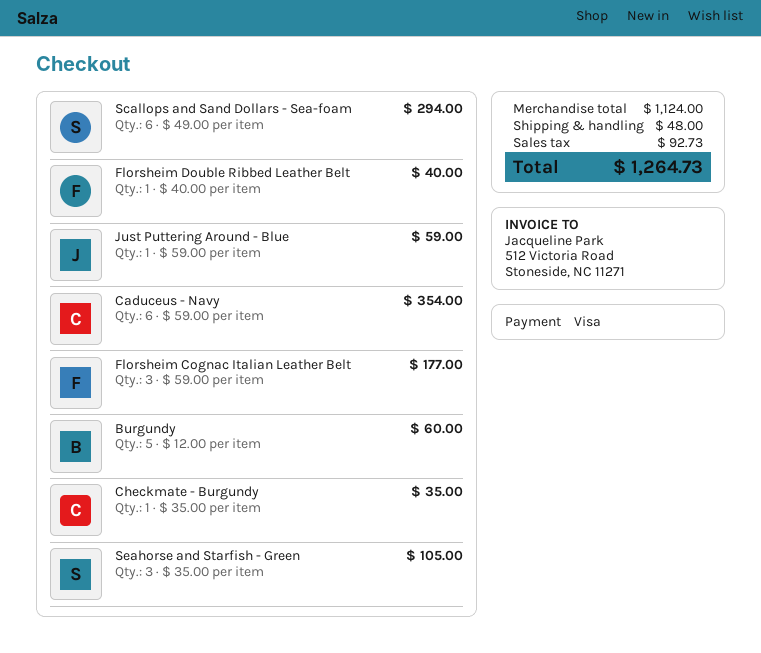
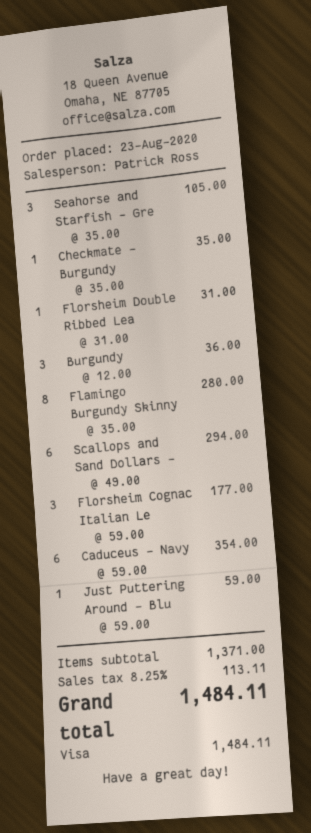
Florsheim Double Ribbed Leather Belt: 1 x 40.00 = 40.00 -> 1 x 31.00 = 31.00
Burgundy: 5 x 12.00 = 60.00 -> 3 x 12.00 = 36.00
Flamingo Burgundy Skinny: none -> 8 x 35.00 = 280.00
subtotal: 1124.00 -> 1371.00
shipping: 48.00 -> none
tax: 92.73 -> 113.11
total: 1264.73 -> 1484.11

